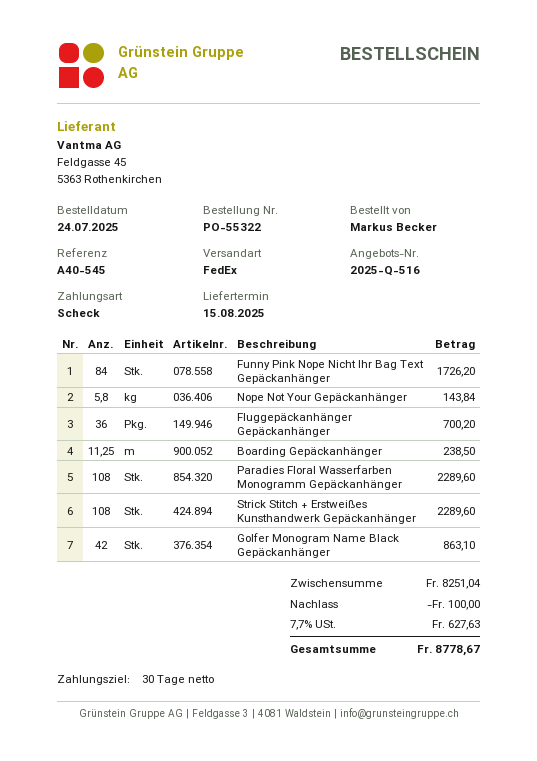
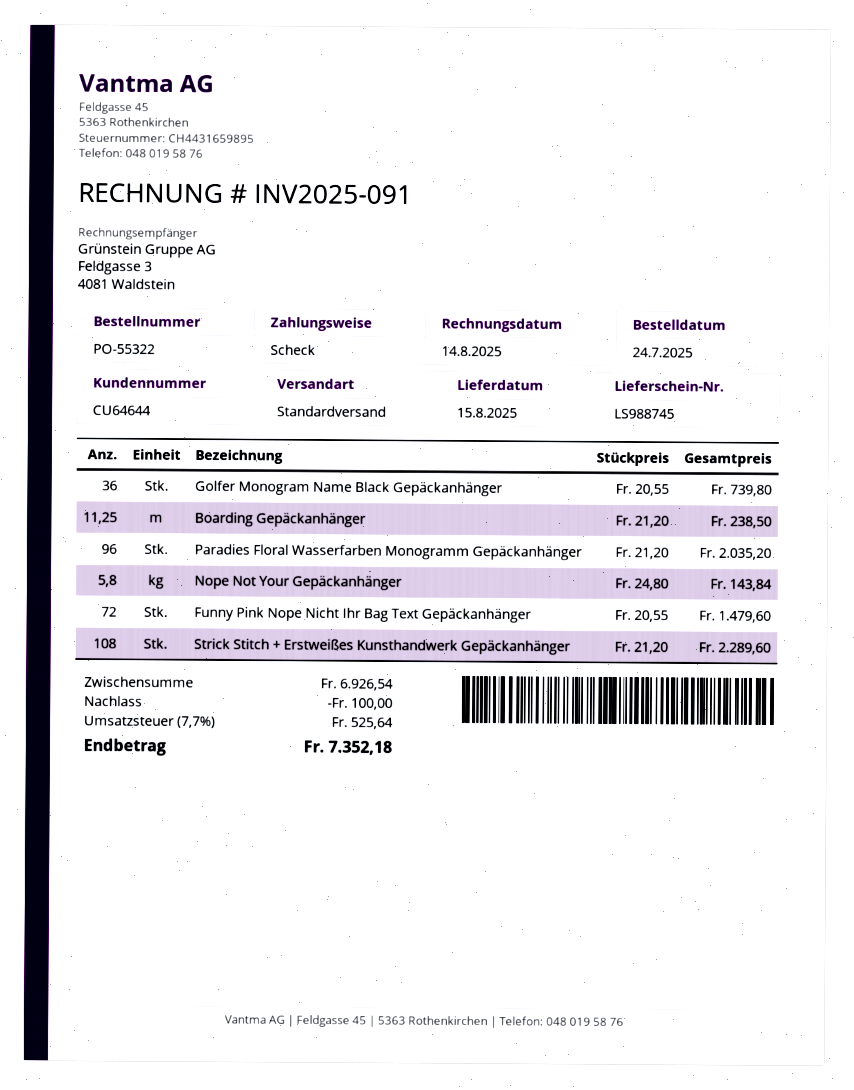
shipping method: FedEx -> standard
Funny Pink Nope Nicht Ihr Bag Text Gepäckanhänger: 84 for 1726.20 -> 72 for 1479.60
Fluggepäckanhänger Gepäckanhänger: 36 for 700.20 -> none
Paradies Floral Wasserfarben Monogramm Gepäckanhänger: 108 for 2289.60 -> 96 for 2035.20
Golfer Monogram Name Black Gepäckanhänger: 42 for 863.10 -> 36 for 739.80
subtotal: 8251.04 -> 6926.54
tax: 7.7% = 627.63 -> 7.7% = 525.64
total: 8778.67 -> 7352.18

